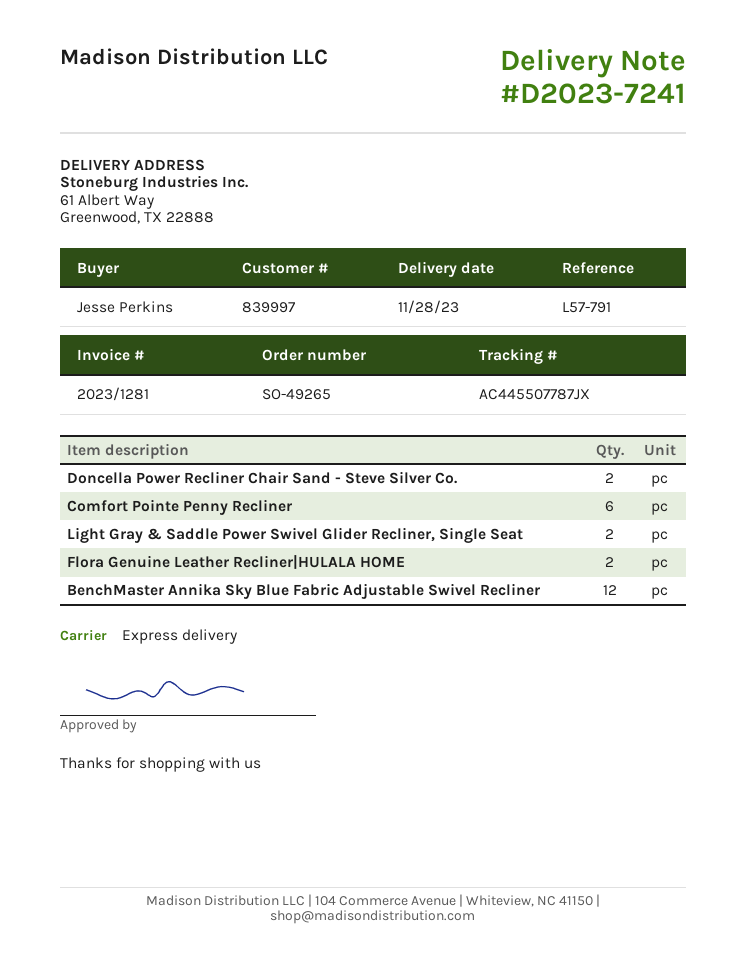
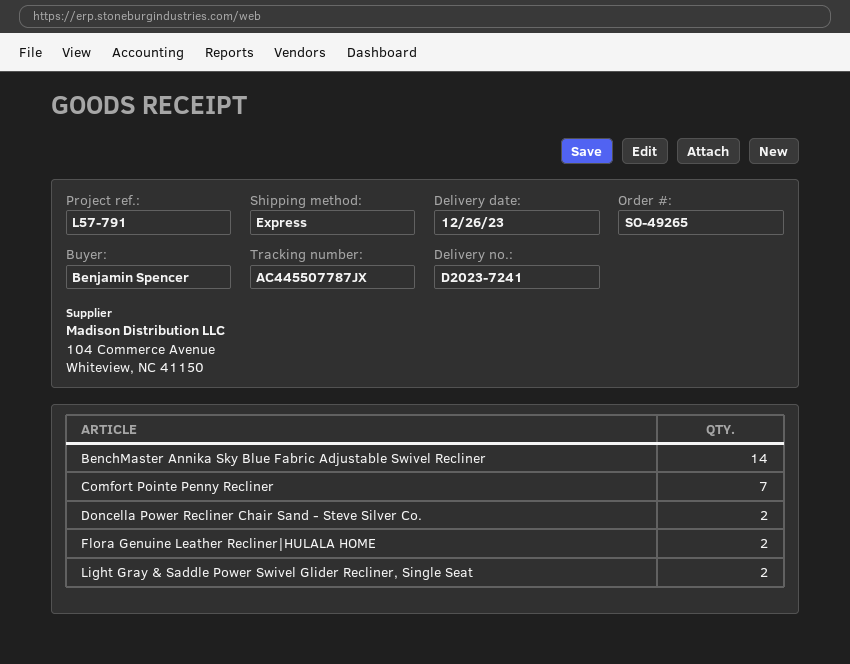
delivery date: 2023-11-28 -> 2023-12-26
ordered by: Jesse Perkins -> Benjamin Spencer
Comfort Pointe Penny Recliner: 6 -> 7
BenchMaster Annika Sky Blue Fabric Adjustable Swivel Recliner: 12 -> 14

